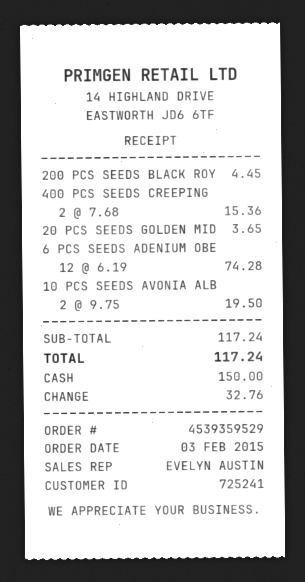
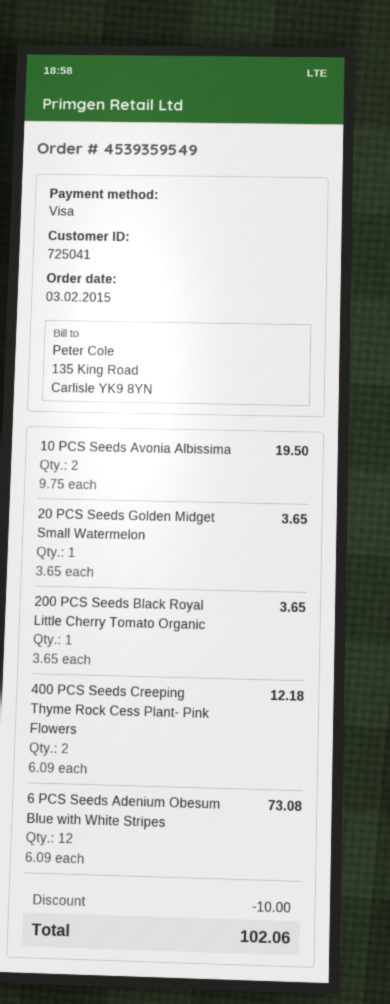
order number: 4539359529 -> 4539359549
customer number: 725241 -> 725041
payment method: cash -> Visa
200 PCS SEEDS BLACK ROY: 1 x 4.45 = 4.45 -> 1 x 3.65 = 3.65
400 PCS SEEDS CREEPING: 2 x 7.68 = 15.36 -> 2 x 6.09 = 12.18
6 PCS SEEDS ADENIUM OBE: 12 x 6.19 = 74.28 -> 12 x 6.09 = 73.08
discount: none -> 10.00
total: 117.24 -> 102.06

